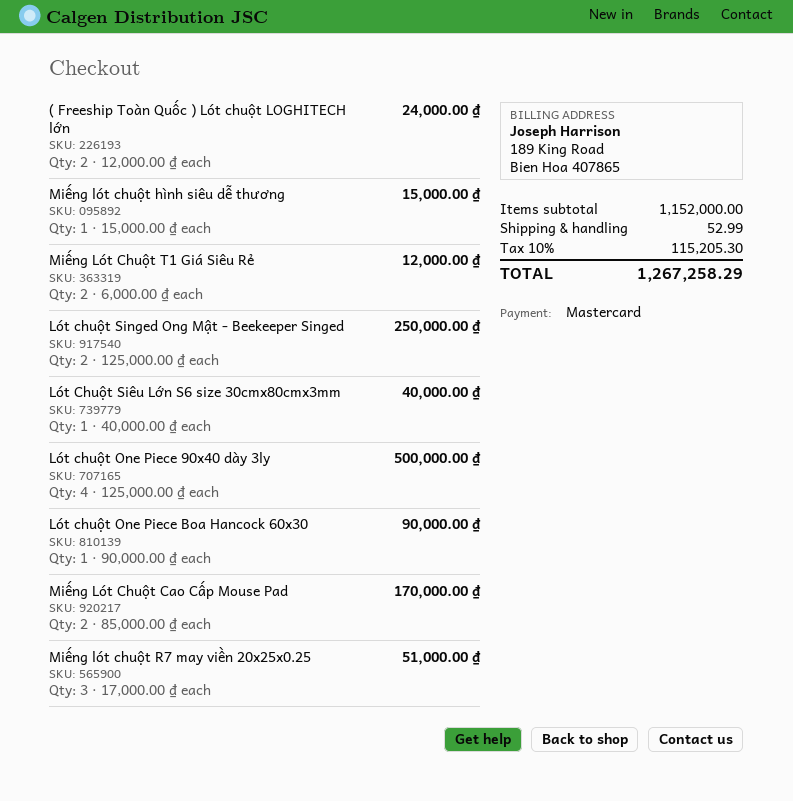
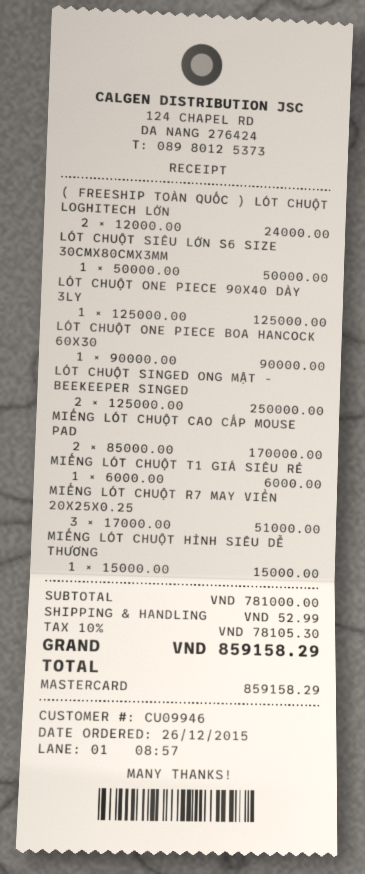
Miếng Lót Chuột T1 Giá Siêu Rẻ: 2 x 6000.00 = 12000.00 -> 1 x 6000.00 = 6000.00
Lót Chuột Siêu Lớn S6 size 30cmx80cmx3mm: 1 x 40000.00 = 40000.00 -> 1 x 50000.00 = 50000.00
Lót chuột One Piece 90x40 dày 3ly: 4 x 125000.00 = 500000.00 -> 1 x 125000.00 = 125000.00
subtotal: 1152000.00 -> 781000.00
tax: 10% = 115205.30 -> 10% = 78105.30
total: 1267258.29 -> 859158.29

